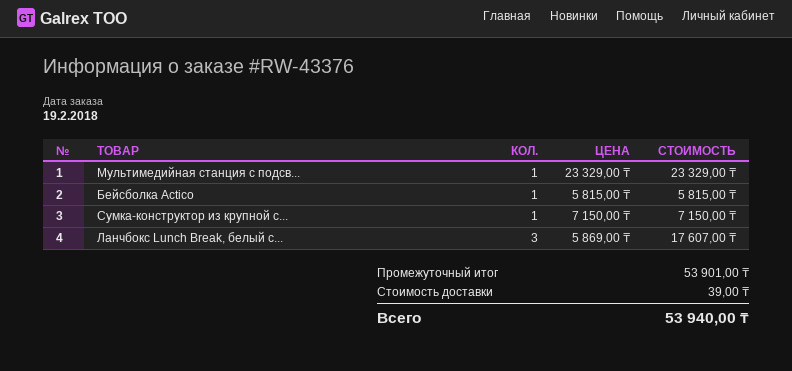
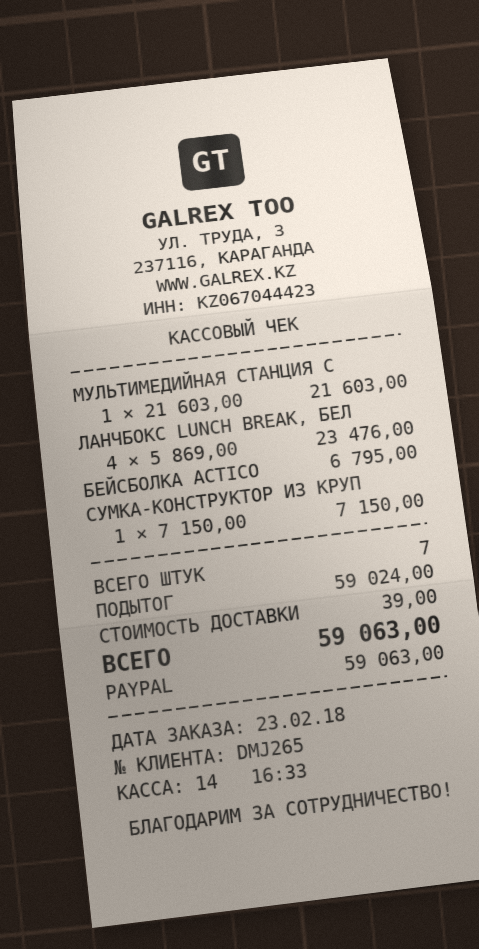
order date: 2018-02-19 -> 2018-02-23
Мультимедийная станция с подсв...: 1 x 23329.00 = 23329.00 -> 1 x 21603.00 = 21603.00
Бейсболка Actico: 1 x 5815.00 = 5815.00 -> 1 x 6795.00 = 6795.00
Ланчбокс Lunch Break, белый с...: 3 x 5869.00 = 17607.00 -> 4 x 5869.00 = 23476.00
subtotal: 53901.00 -> 59024.00
total: 53940.00 -> 59063.00

